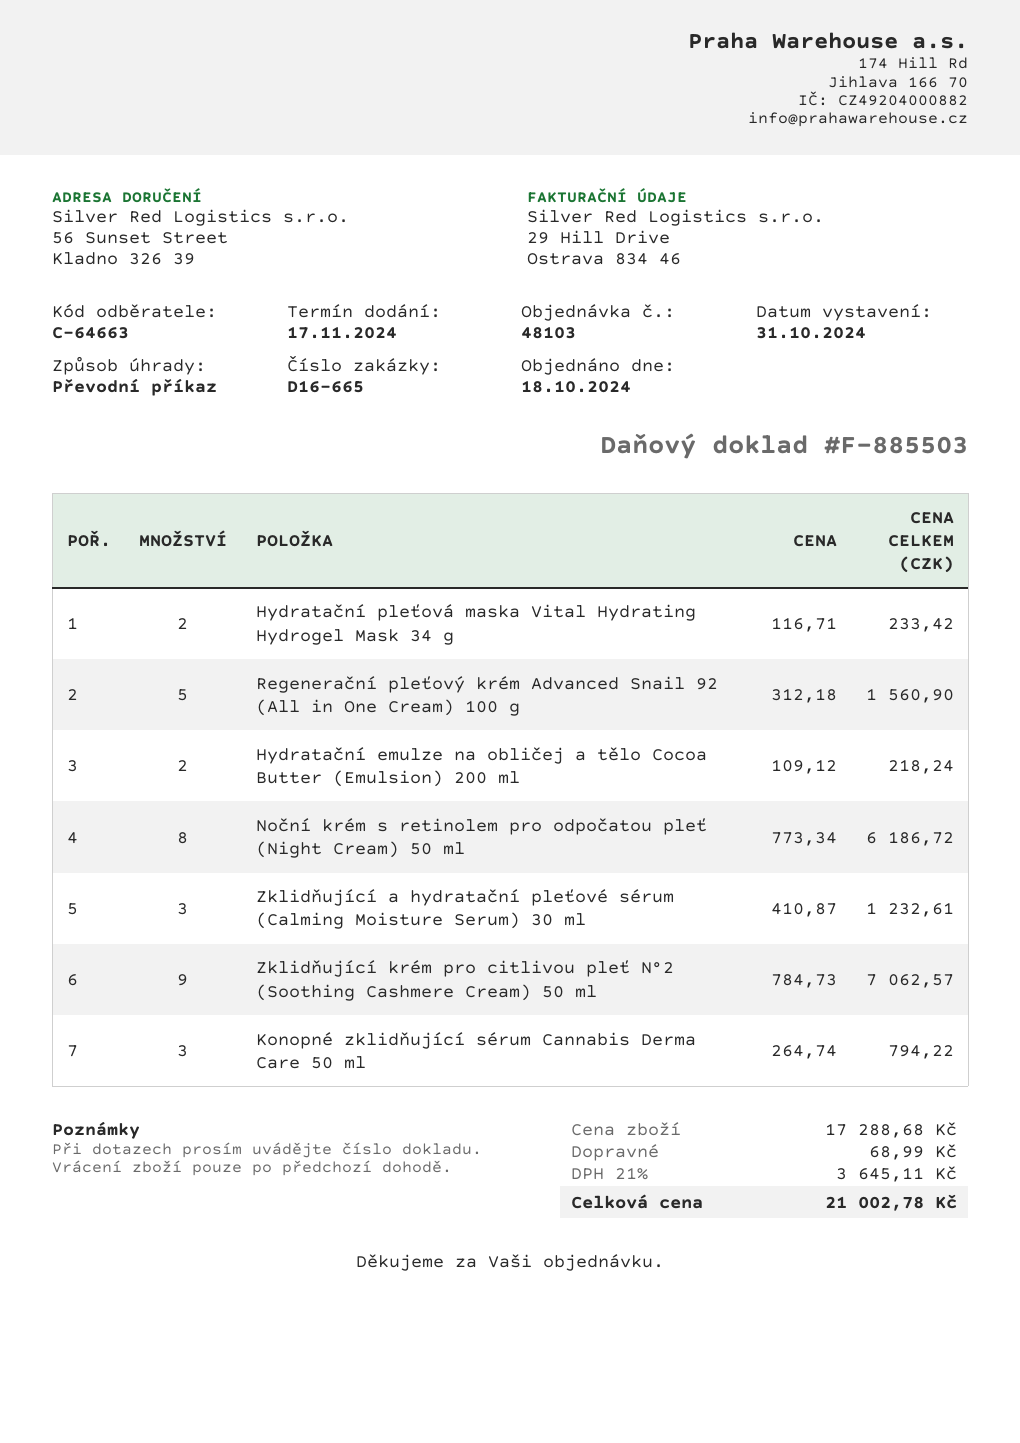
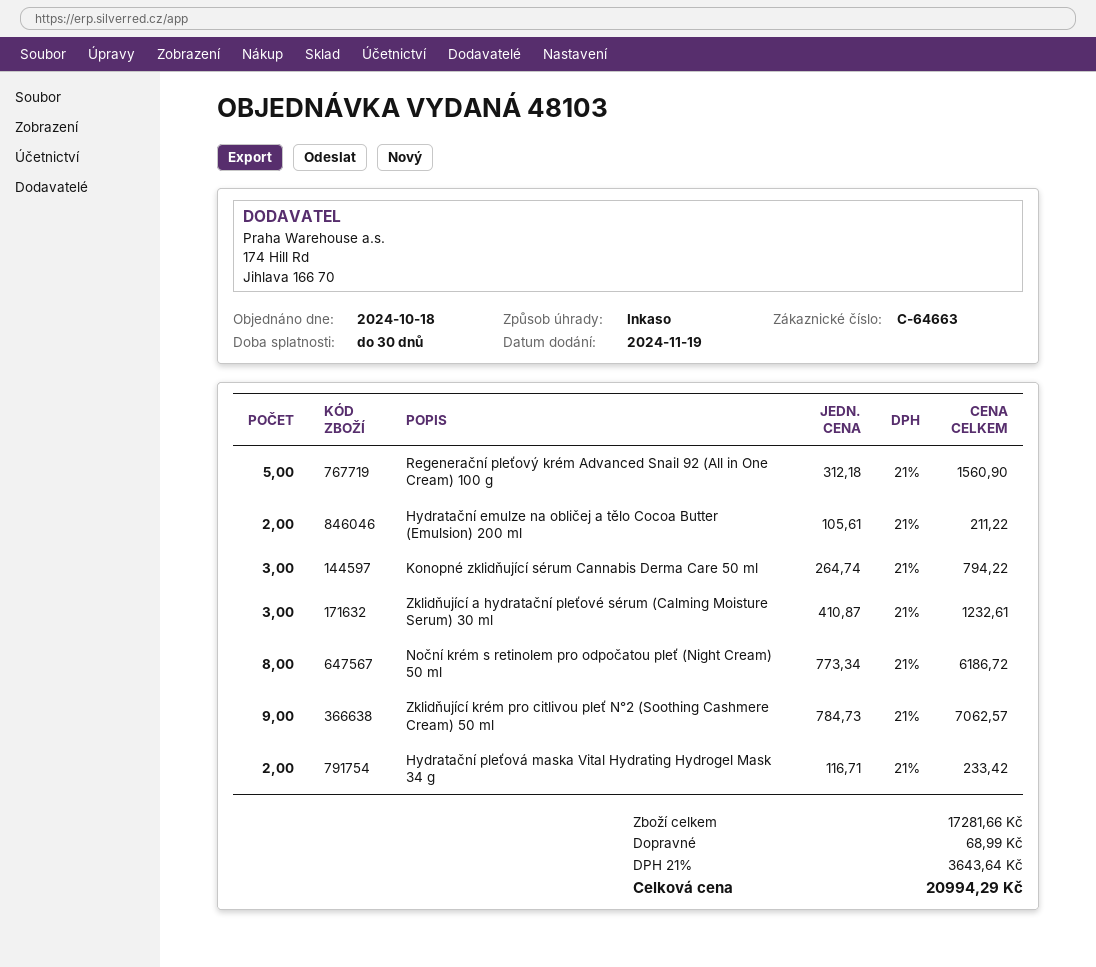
delivery date: 2024-11-17 -> 2024-11-19
payment method: bank transfer -> direct debit
Hydratační emulze na obličej a tělo Cocoa Butter (Emulsion) 200 ml: 2 x 109.12 = 218.24 -> 2 x 105.61 = 211.22
subtotal: 17288.68 -> 17281.66
tax: 21% = 3645.11 -> 21% = 3643.64
total: 21002.78 -> 20994.29

